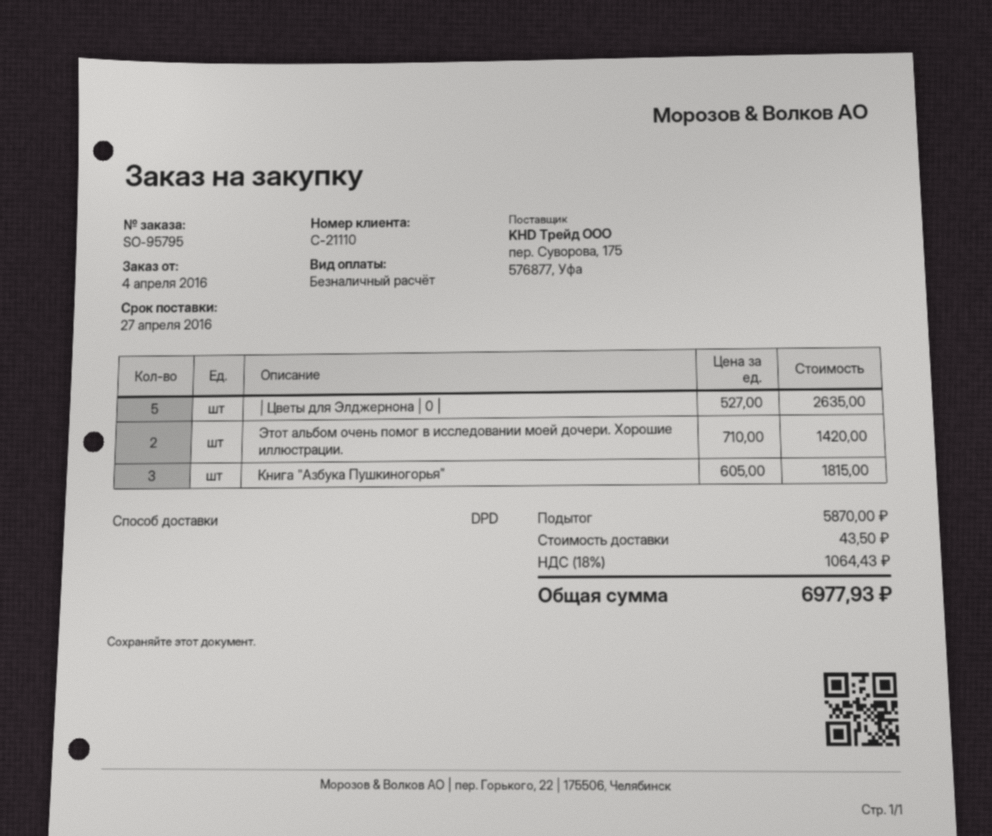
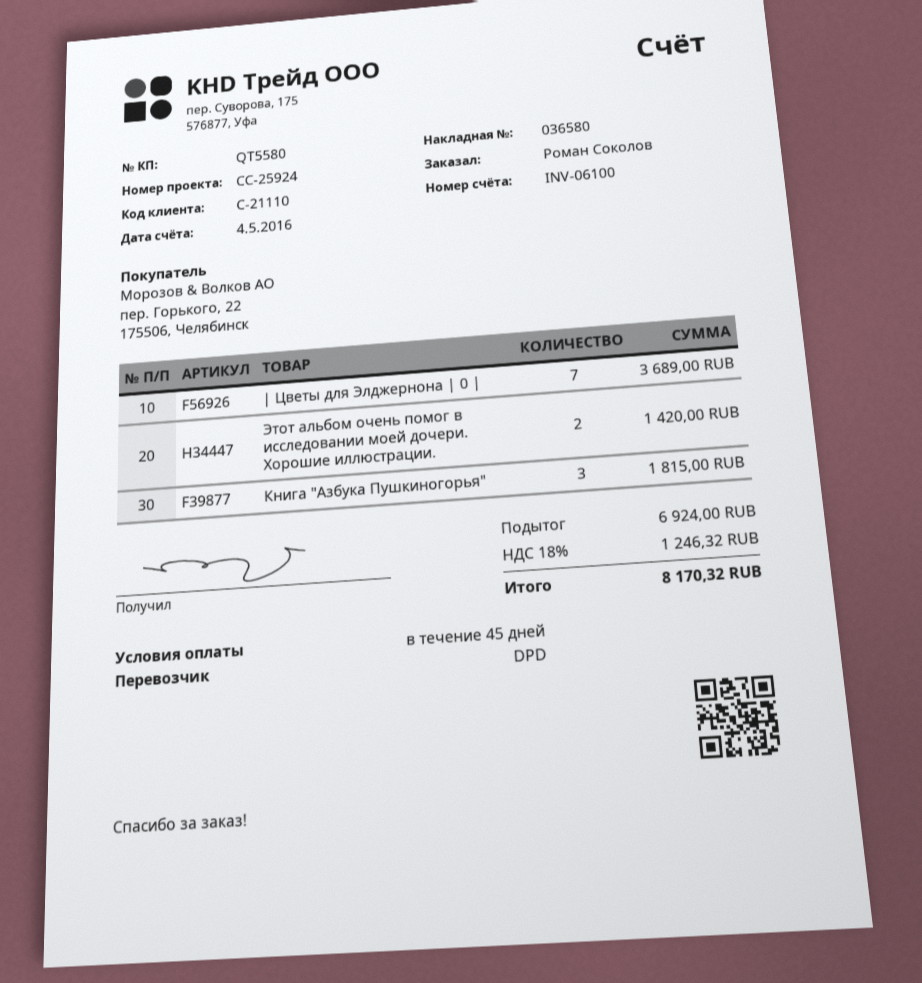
| Цветы для Элджернона | 0 |: 5 for 2635.00 -> 7 for 3689.00
subtotal: 5870.00 -> 6924.00
shipping: 43.50 -> none
tax: 18% = 1064.43 -> 18% = 1246.32
total: 6977.93 -> 8170.32

